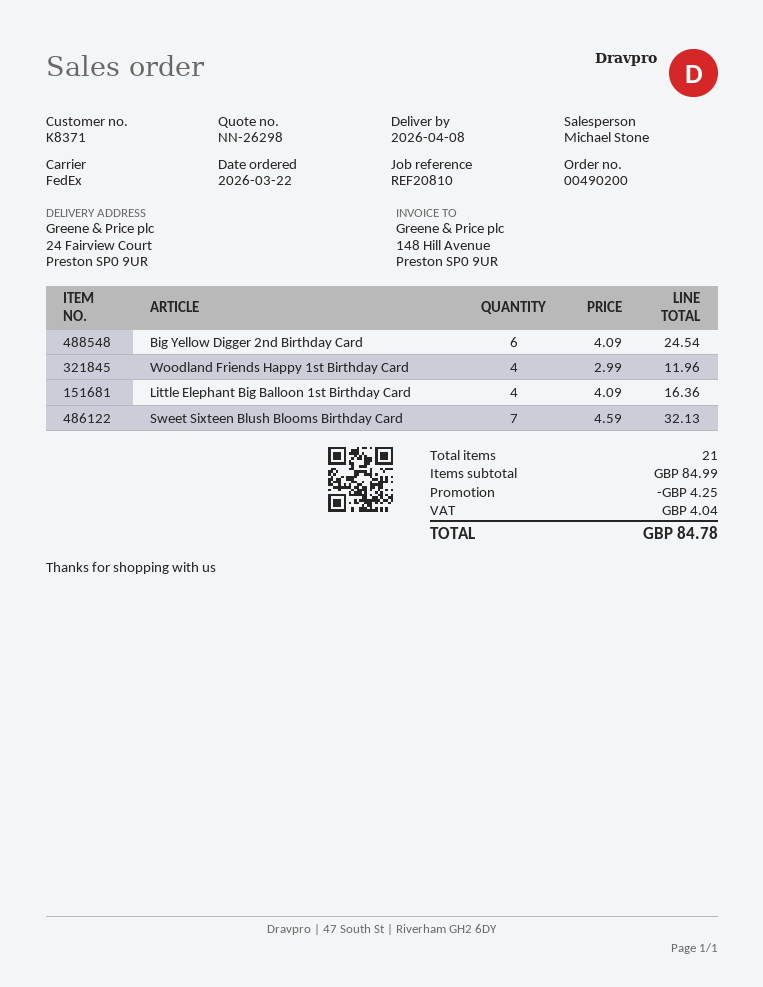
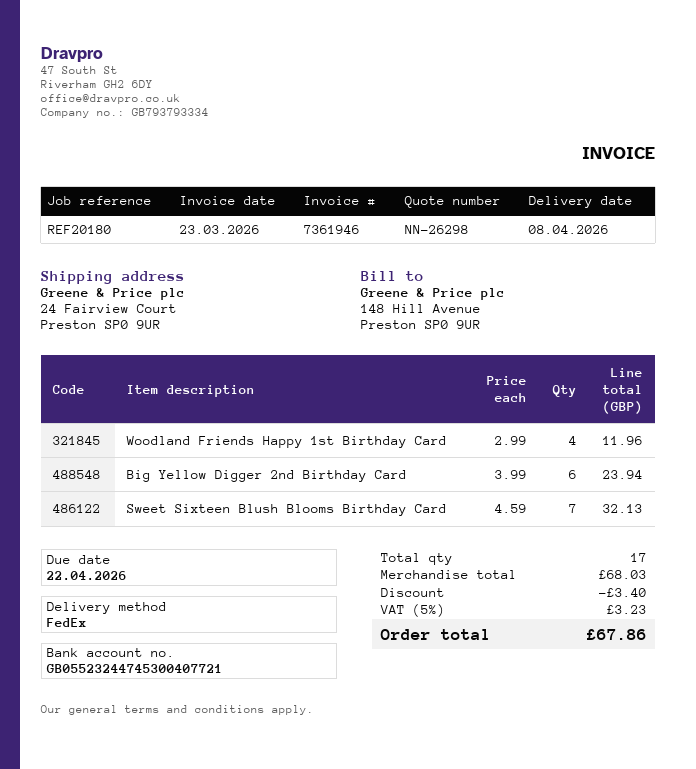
reference: REF20810 -> REF20180
Big Yellow Digger 2nd Birthday Card: 6 x 4.09 = 24.54 -> 6 x 3.99 = 23.94
Little Elephant Big Balloon 1st Birthday Card: 4 x 4.09 = 16.36 -> none
total quantity: 21 -> 17
subtotal: 84.99 -> 68.03
discount: 4.25 -> 3.40
tax: 4.04 -> 3.23
total: 84.78 -> 67.86

